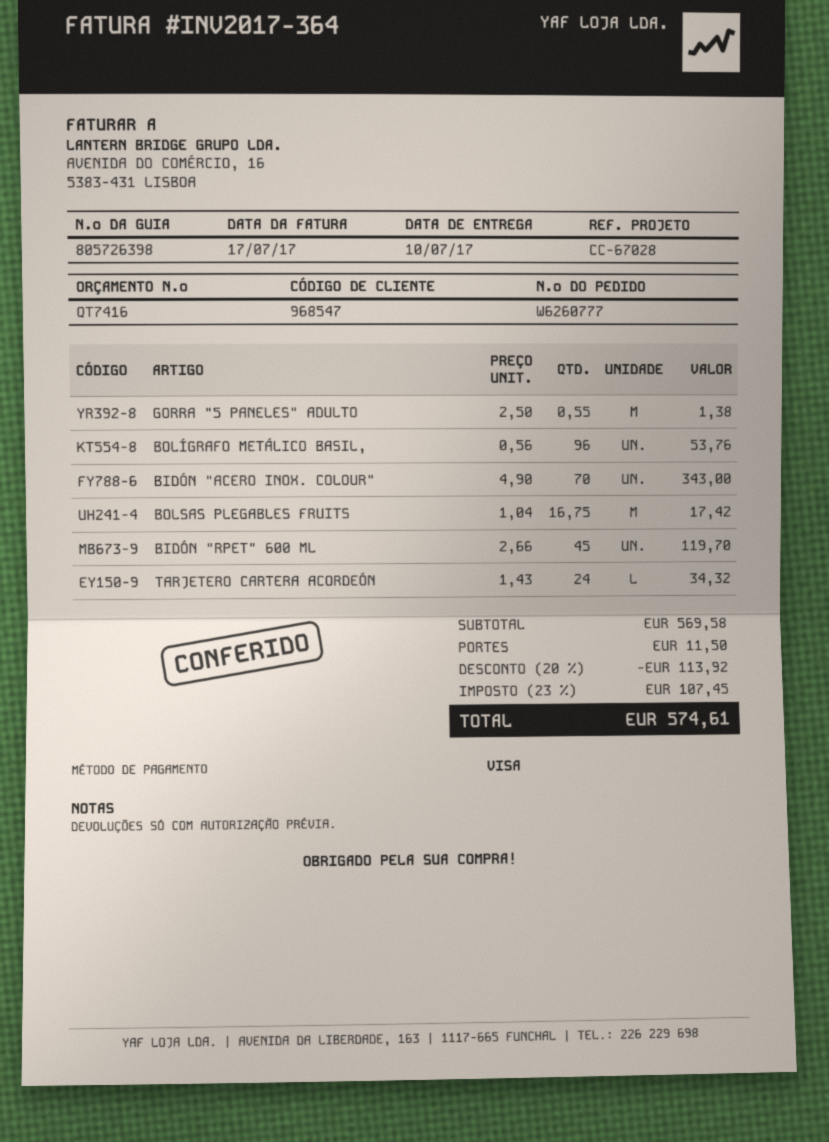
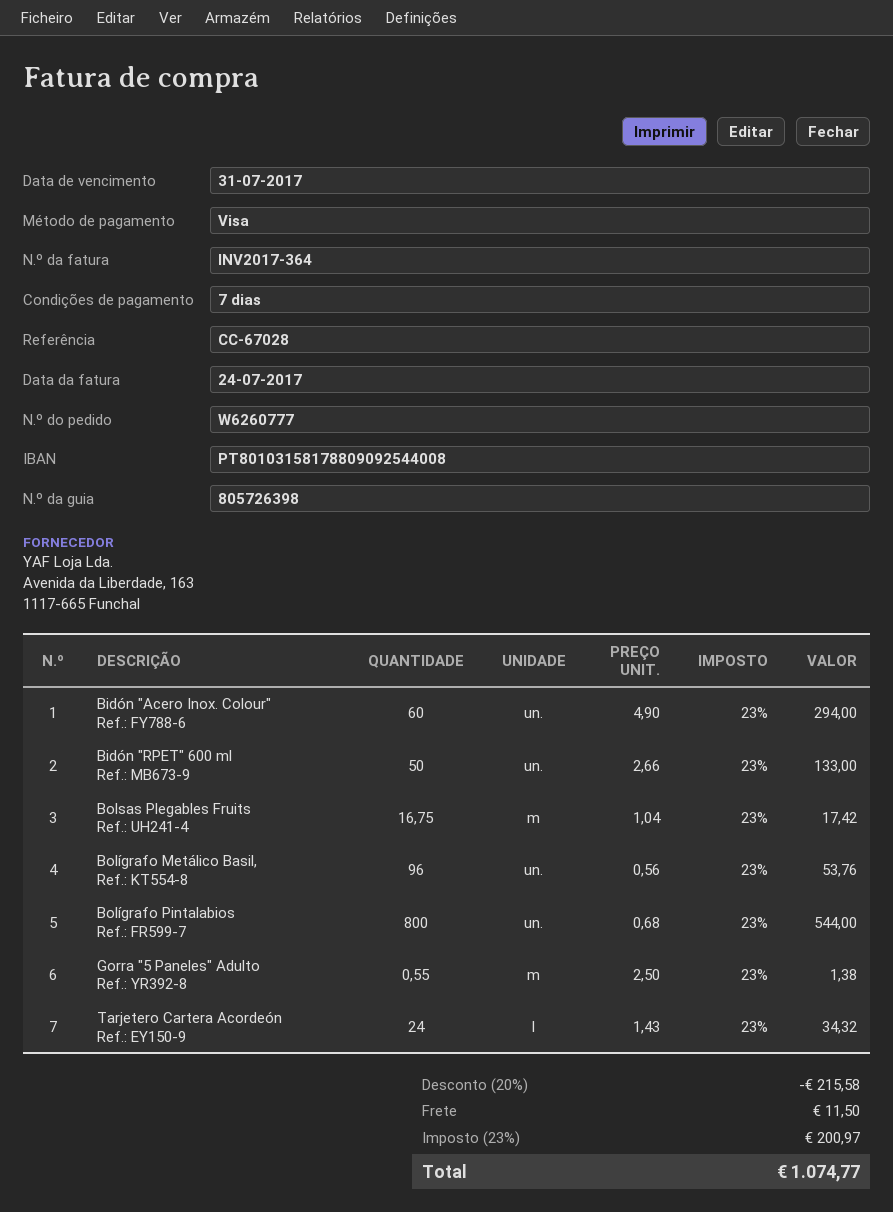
invoice date: 2017-07-17 -> 2017-07-24
BIDÓN "ACERO INOX. COLOUR": 70 x 4.90 = 343.00 -> 60 x 4.90 = 294.00
BIDÓN "RPET" 600 ML: 45 x 2.66 = 119.70 -> 50 x 2.66 = 133.00
Bolígrafo Pintalabios: none -> 800 x 0.68 = 544.00
discount: 20% = 113.92 -> 20% = 215.58
tax: 23% = 107.45 -> 23% = 200.97
total: 574.61 -> 1074.77

